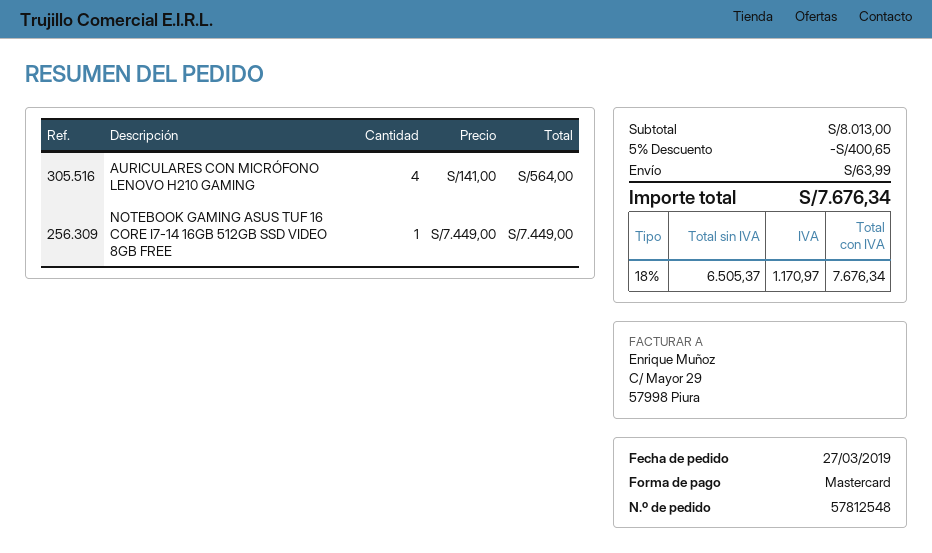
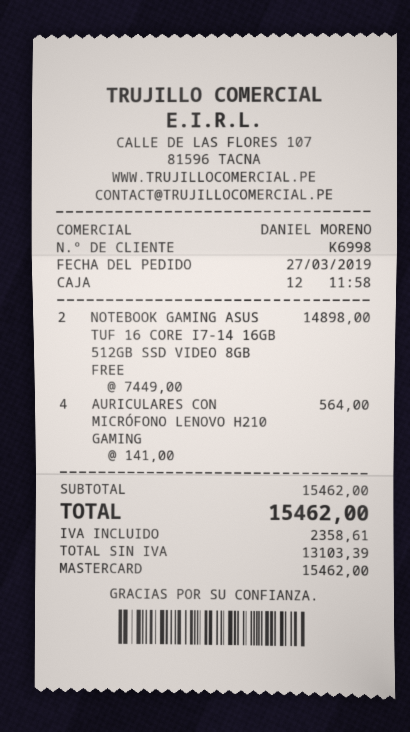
NOTEBOOK GAMING ASUS TUF 16 CORE I7-14 16GB 512GB SSD VIDEO 8GB FREE: 1 x 7449.00 = 7449.00 -> 2 x 7449.00 = 14898.00
subtotal: 8013.00 -> 15462.00
discount: 5% = 400.65 -> none
shipping: 63.99 -> none
net: 6505.37 -> 13103.39
tax: 1170.97 -> 2358.61
total: 7676.34 -> 15462.00

